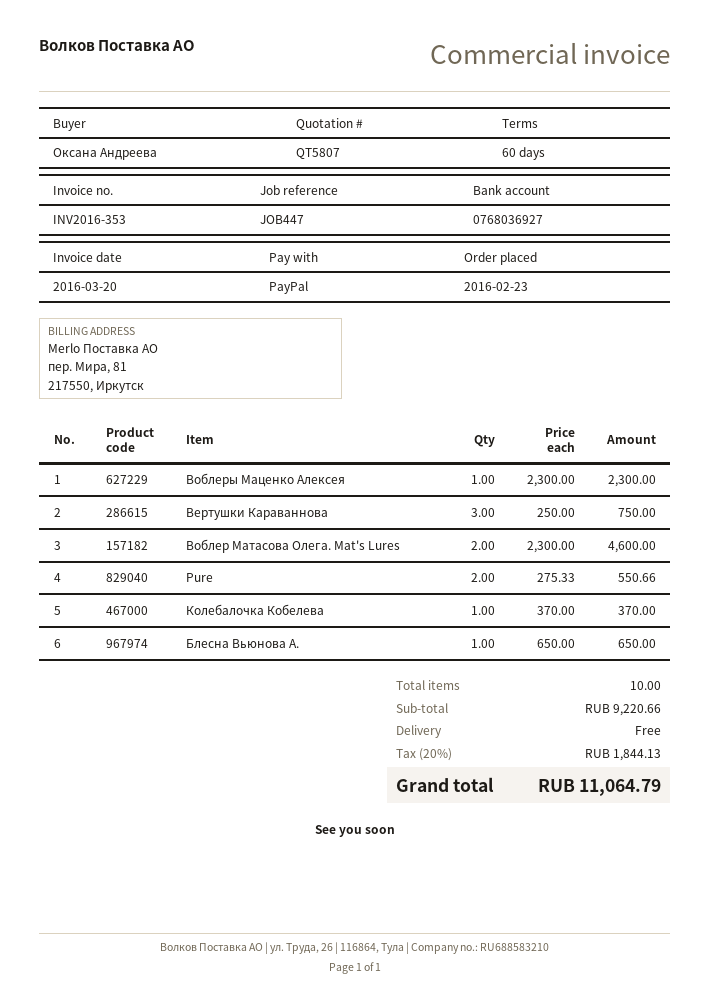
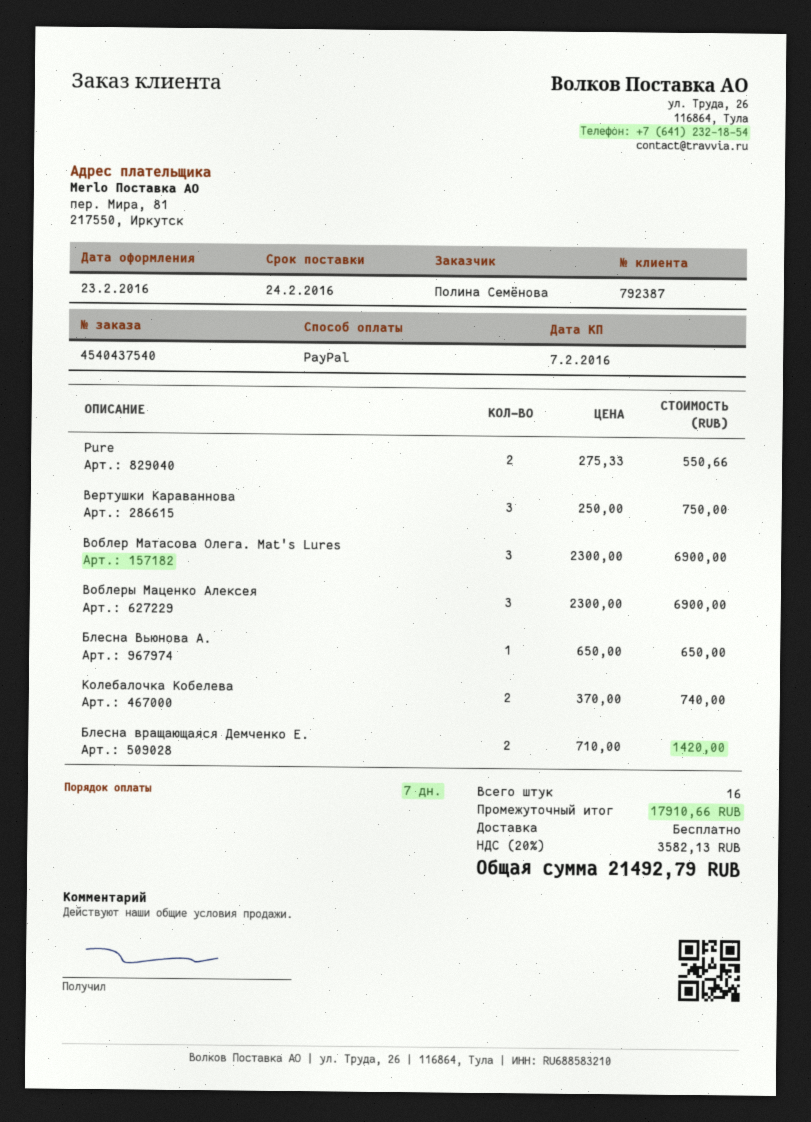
payment terms: 60 days -> 7 days
ordered by: Оксана Андреева -> Полина Семёнова
Воблеры Маценко Алексея: 1 x 2300.00 = 2300.00 -> 3 x 2300.00 = 6900.00
Воблер Матасова Олега. Mat's Lures: 2 x 2300.00 = 4600.00 -> 3 x 2300.00 = 6900.00
Колебалочка Кобелева: 1 x 370.00 = 370.00 -> 2 x 370.00 = 740.00
Блесна вращающаяся Демченко Е.: none -> 2 x 710.00 = 1420.00
total quantity: 10 -> 16
subtotal: 9220.66 -> 17910.66
tax: 20% = 1844.13 -> 20% = 3582.13
total: 11064.79 -> 21492.79

